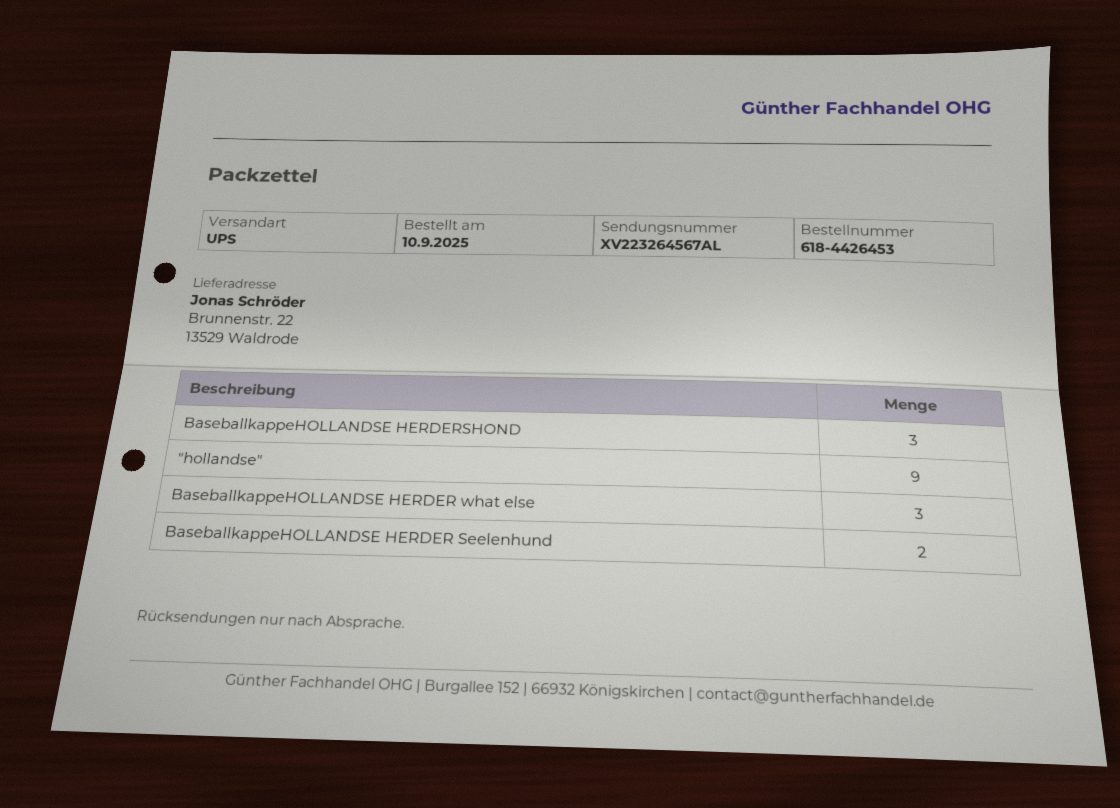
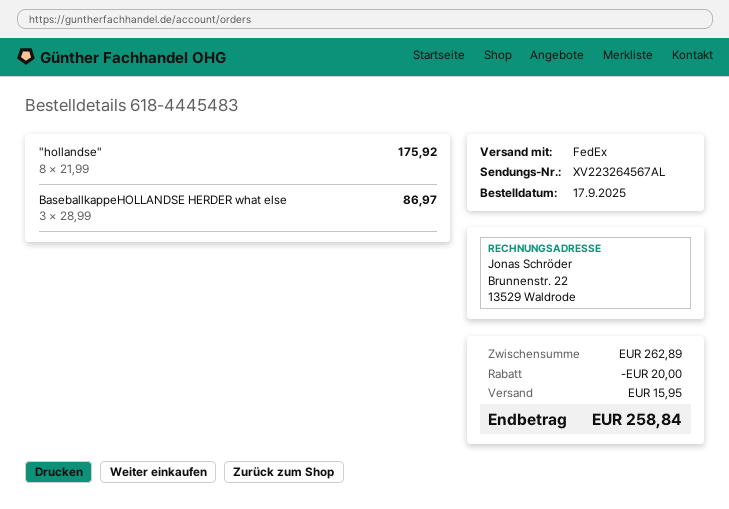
order number: 618-4426453 -> 618-4445483
order date: 2025-09-10 -> 2025-09-17
shipping method: UPS -> FedEx
BaseballkappeHOLLANDSE HERDERSHOND: 3 -> none
"hollandse": 9 -> 8
BaseballkappeHOLLANDSE HERDER Seelenhund: 2 -> none

